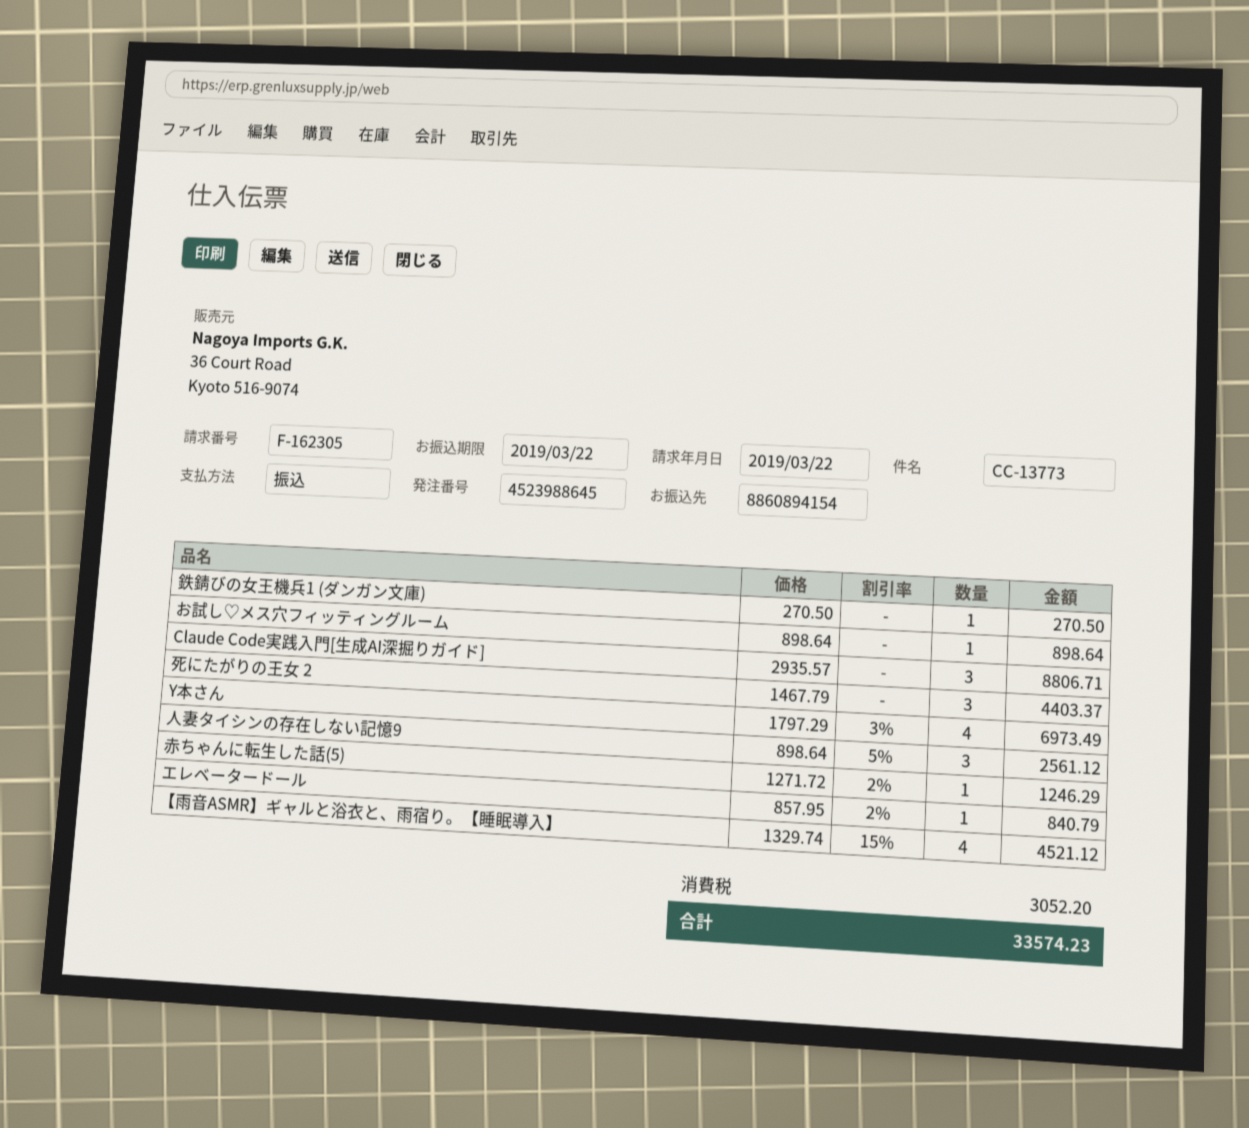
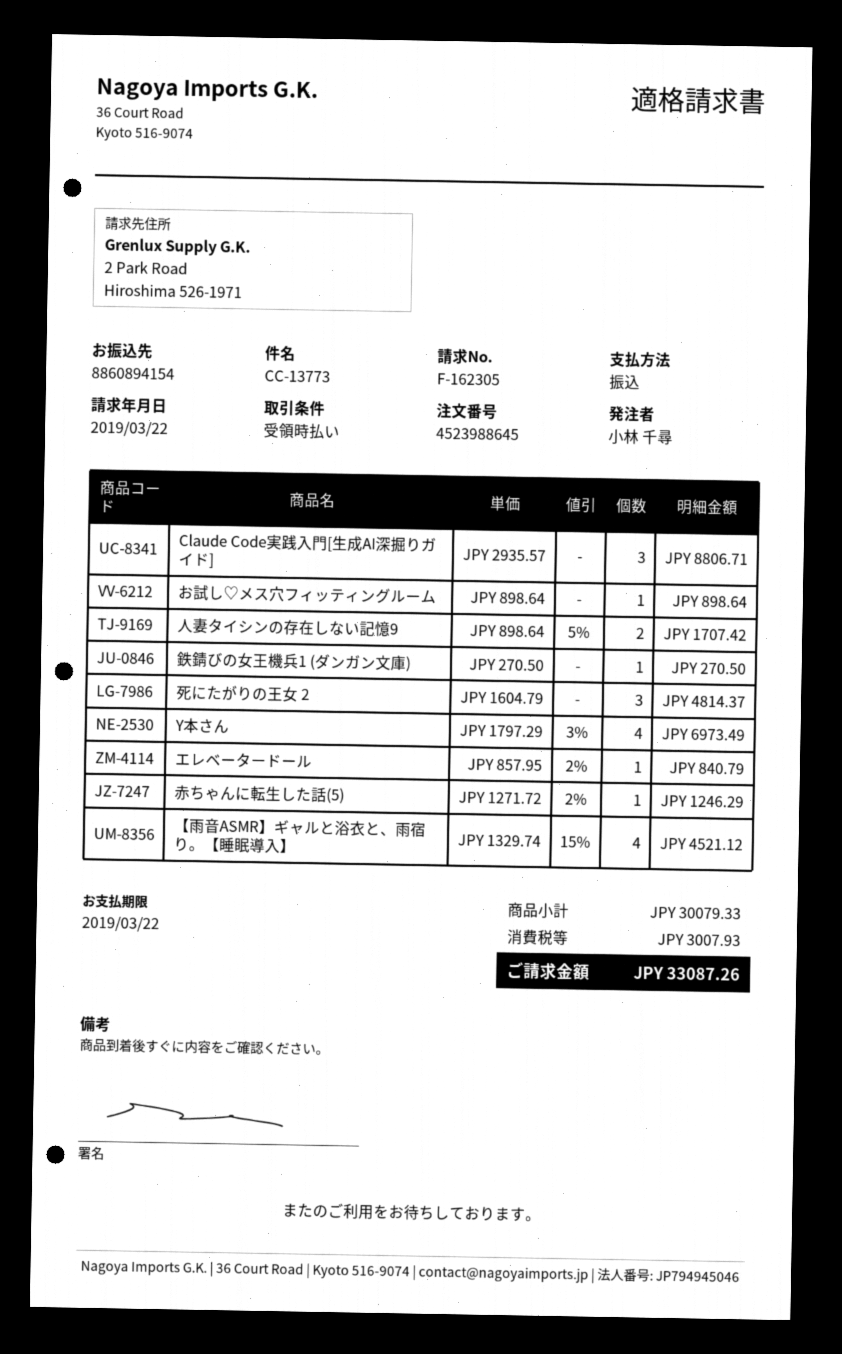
死にたがりの王女 2: 3 x 1467.79 = 4403.37 -> 3 x 1604.79 = 4814.37
人妻タイシンの存在しない記憶9: 3 x 898.64 - 5% = 2561.12 -> 2 x 898.64 - 5% = 1707.42
tax: 3052.20 -> 3007.93
total: 33574.23 -> 33087.26

